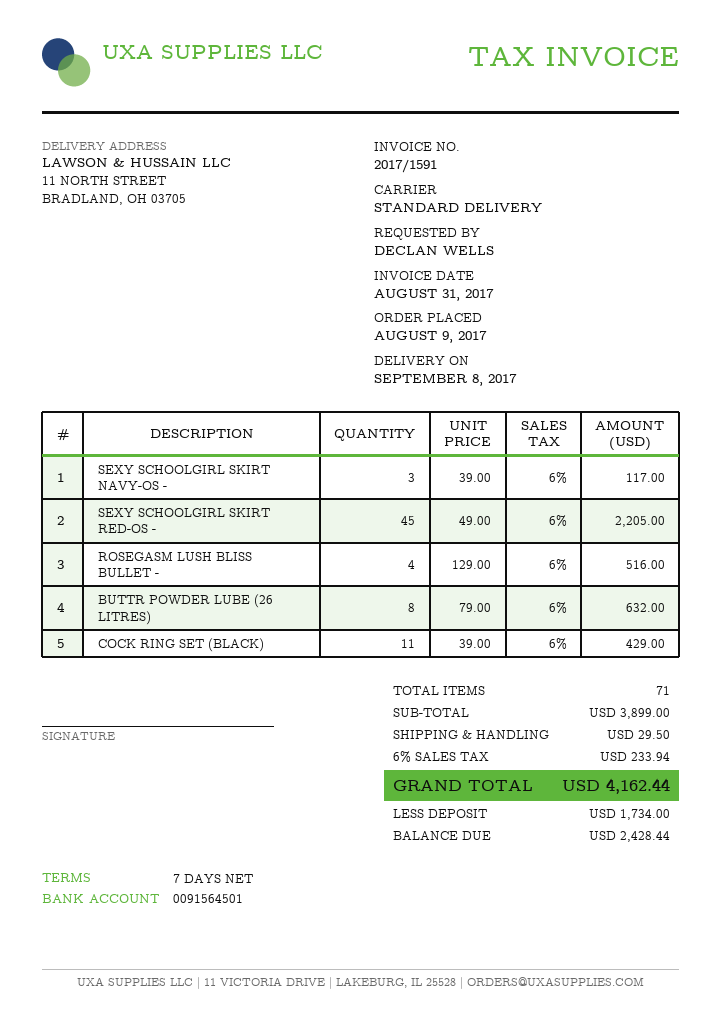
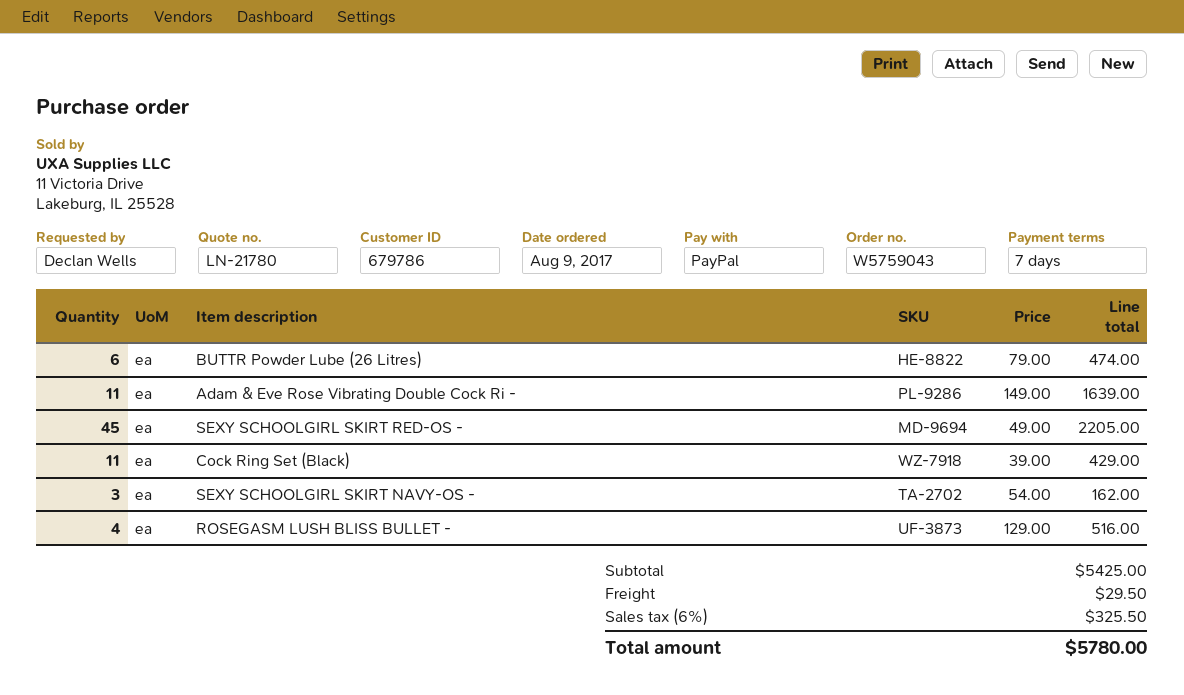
SEXY SCHOOLGIRL SKIRT NAVY-OS -: 3 x 39.00 = 117.00 -> 3 x 54.00 = 162.00
BUTTR POWDER LUBE (26 LITRES): 8 x 79.00 = 632.00 -> 6 x 79.00 = 474.00
Adam & Eve Rose Vibrating Double Cock Ri -: none -> 11 x 149.00 = 1639.00
subtotal: 3899.00 -> 5425.00
tax: 6% = 233.94 -> 6% = 325.50
total: 4162.44 -> 5780.00

